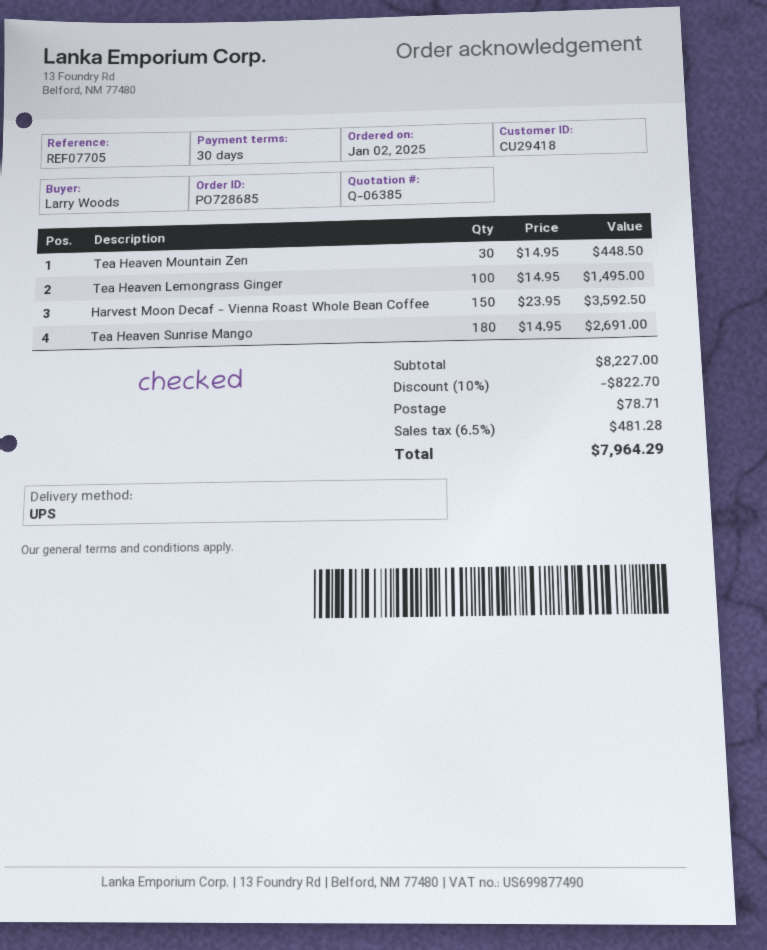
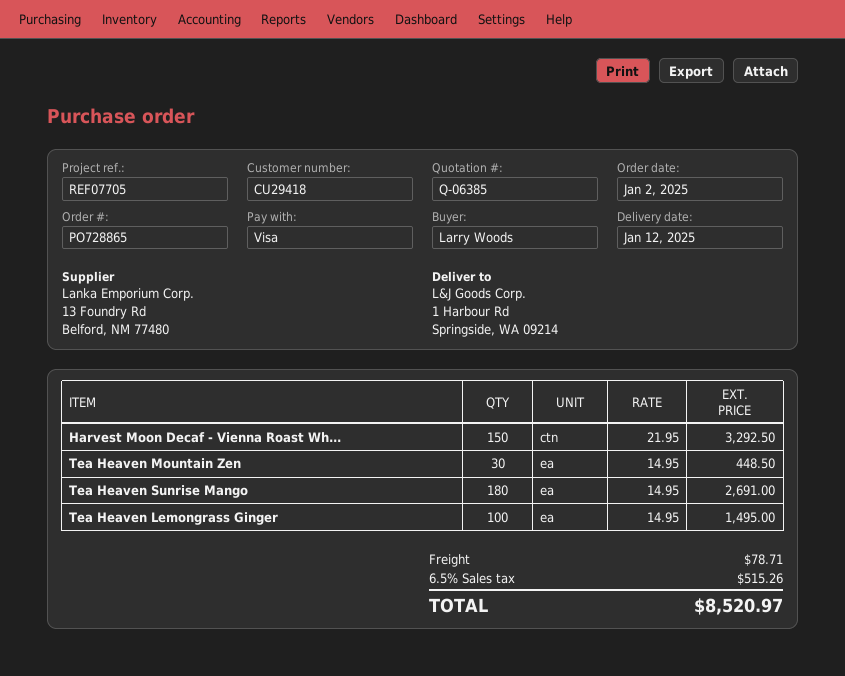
order number: PO728685 -> PO728865
Harvest Moon Decaf - Vienna Roast Whole Bean Coffee: 150 x 23.95 = 3592.50 -> 150 x 21.95 = 3292.50
discount: 10% = 822.70 -> none
tax: 6.5% = 481.28 -> 6.5% = 515.26
total: 7964.29 -> 8520.97

